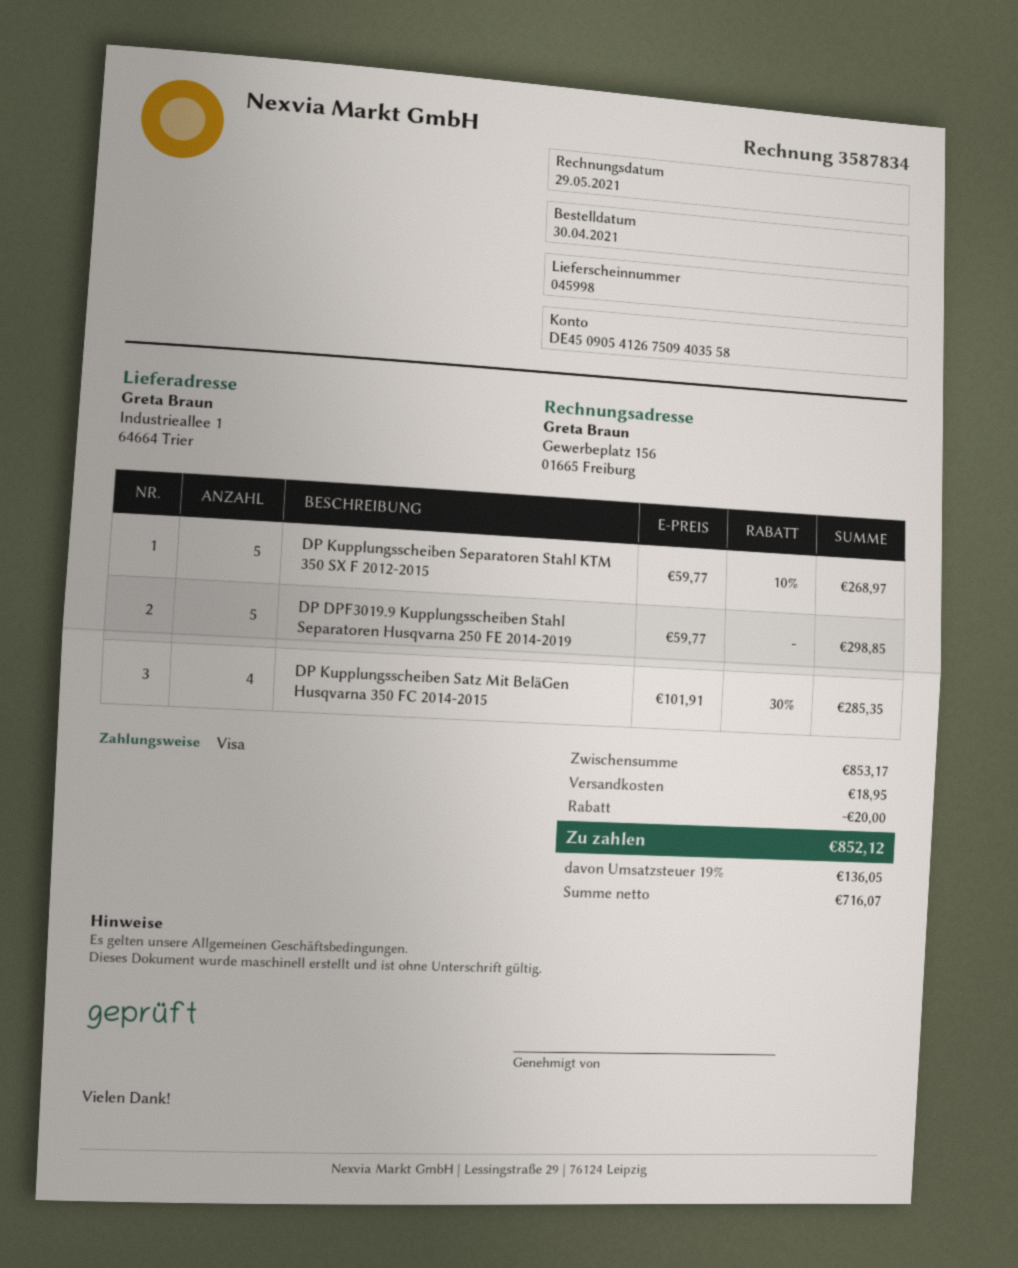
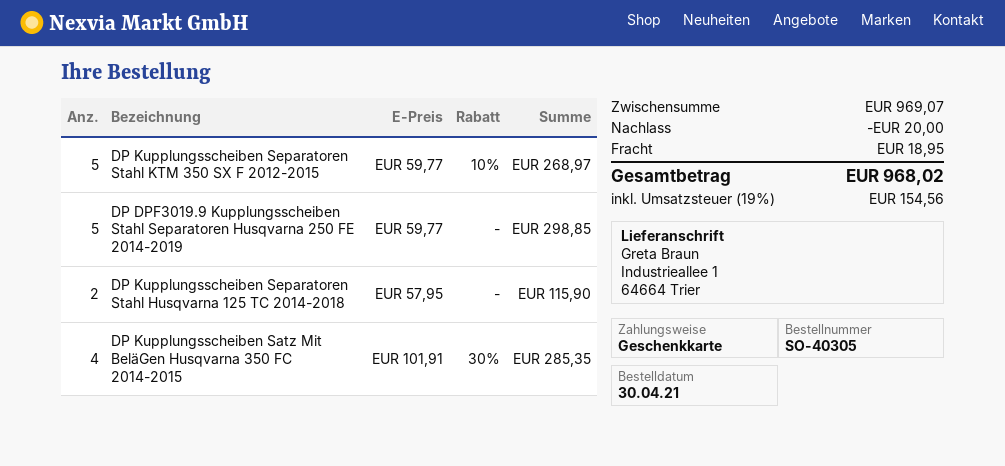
payment method: Visa -> gift card
DP Kupplungsscheiben Separatoren Stahl Husqvarna 125 TC 2014-2018: none -> 2 x 57.95 = 115.90
subtotal: 853.17 -> 969.07
tax: 19% = 136.05 -> 19% = 154.56
total: 852.12 -> 968.02

